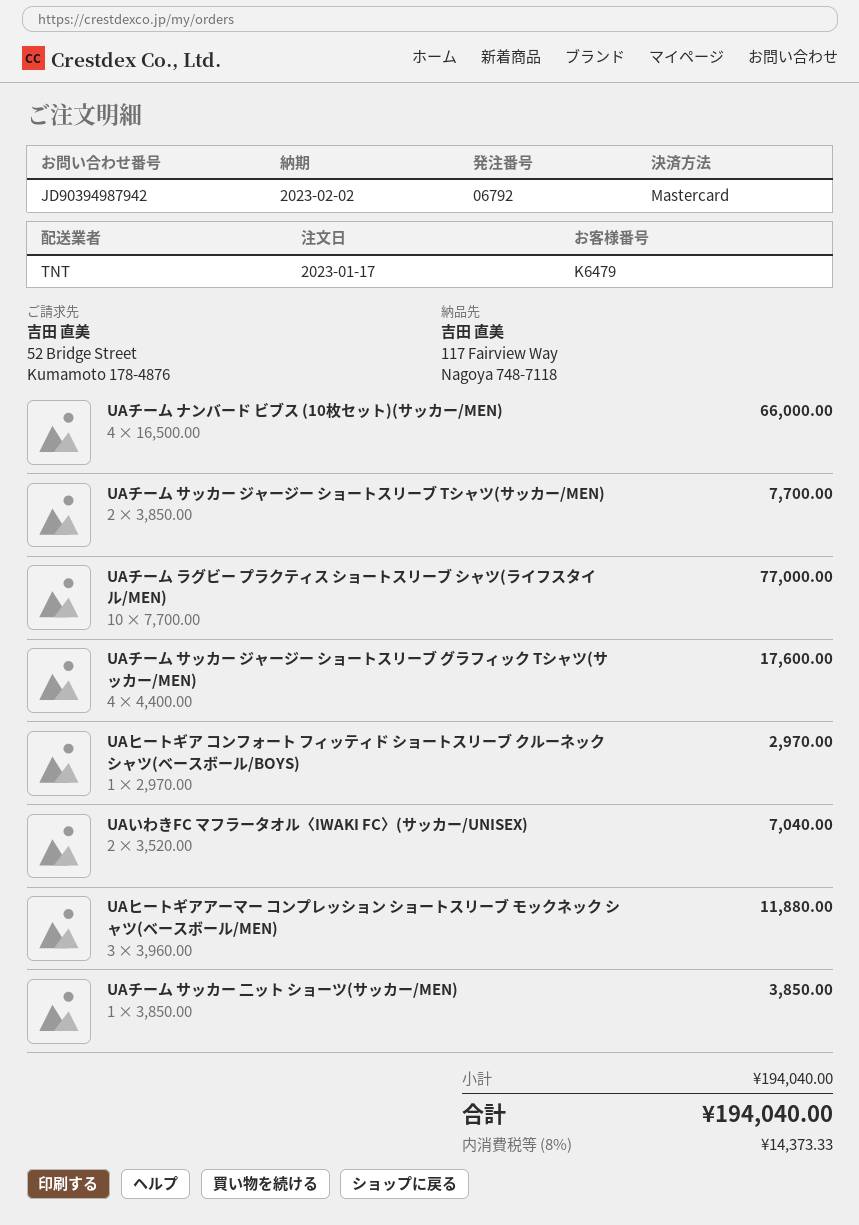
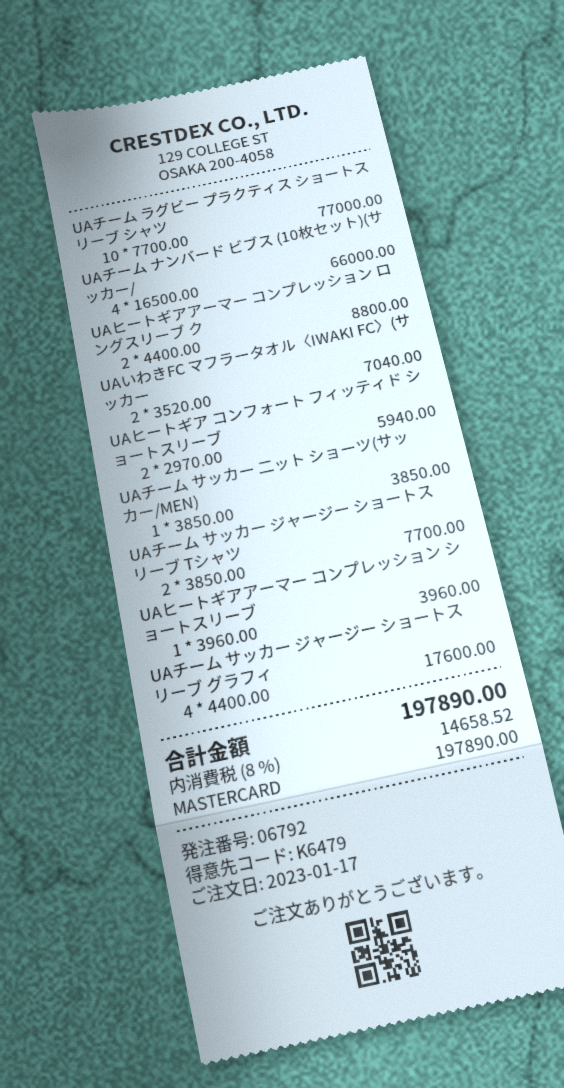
UAヒートギア コンフォート フィッティド ショートスリーブ クルーネック シャツ(ベースボール/BOYS): 1 x 2970.00 = 2970.00 -> 2 x 2970.00 = 5940.00
UAヒートギアアーマー コンプレッション ショートスリーブ モックネック シャツ(ベースボール/MEN): 3 x 3960.00 = 11880.00 -> 1 x 3960.00 = 3960.00
UAヒートギアアーマー コンプレッション ロングスリーブ ク: none -> 2 x 4400.00 = 8800.00
tax: 8% = 14373.33 -> 8% = 14658.52
total: 194040.00 -> 197890.00

